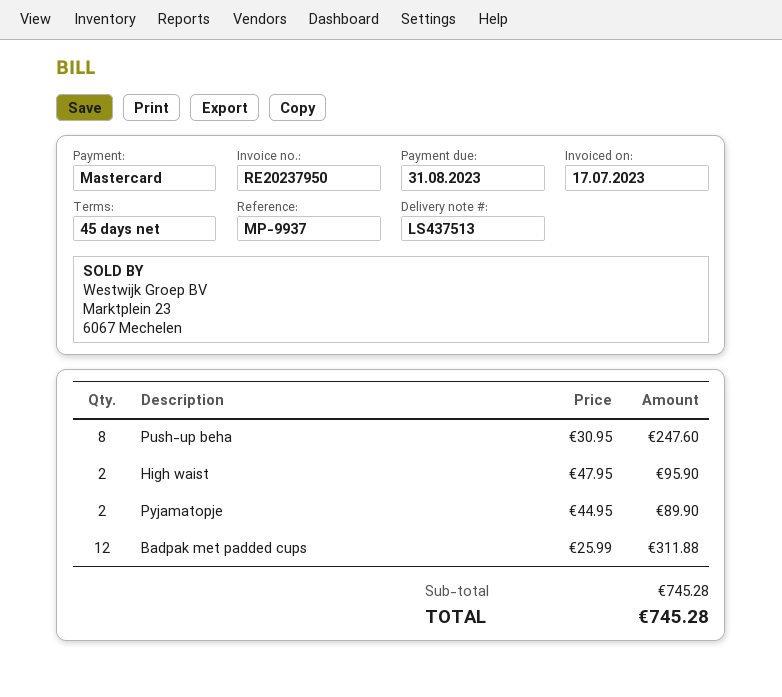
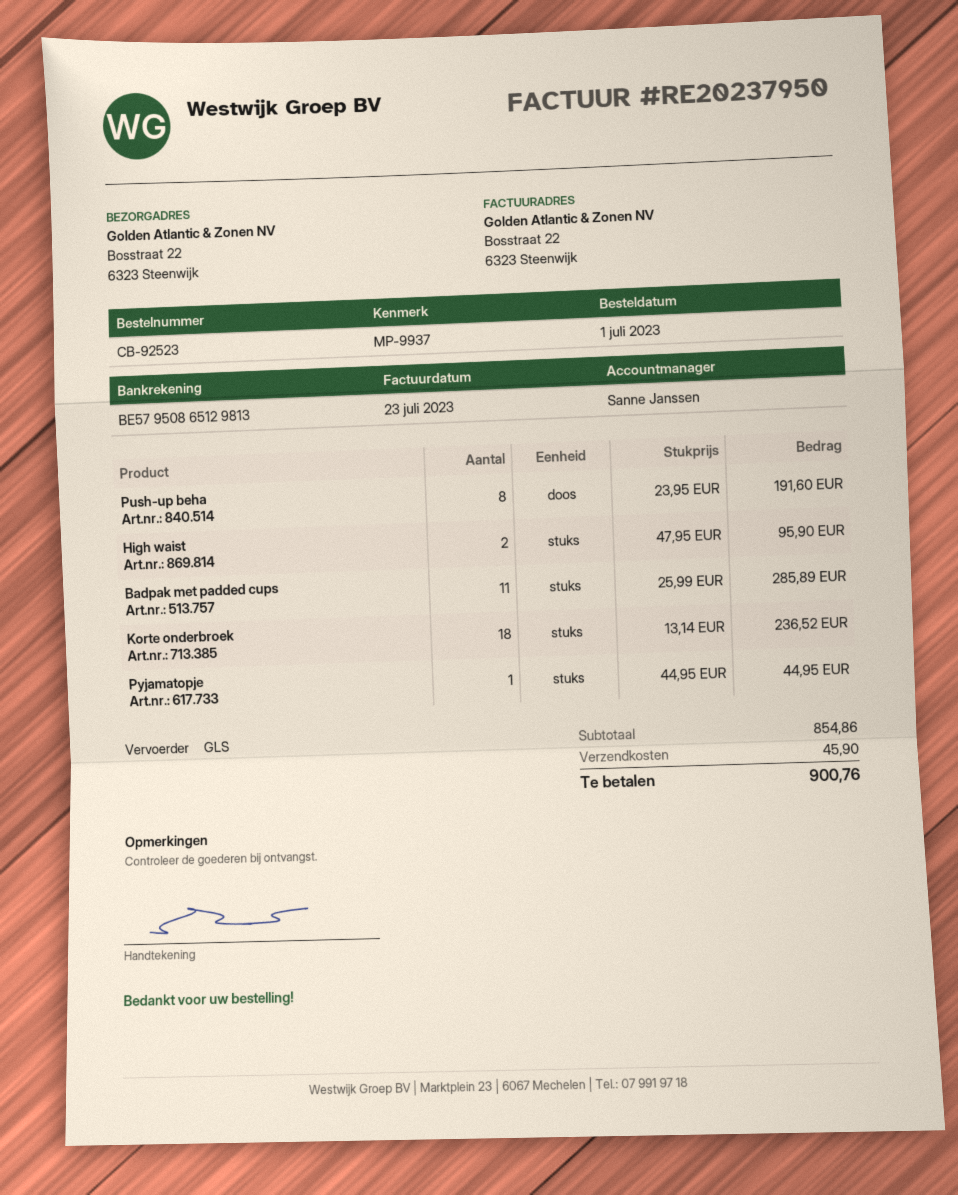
invoice date: 2023-07-17 -> 2023-07-23
Push-up beha: 8 x 30.95 = 247.60 -> 8 x 23.95 = 191.60
Pyjamatopje: 2 x 44.95 = 89.90 -> 1 x 44.95 = 44.95
Badpak met padded cups: 12 x 25.99 = 311.88 -> 11 x 25.99 = 285.89
Korte onderbroek: none -> 18 x 13.14 = 236.52
subtotal: 745.28 -> 854.86
shipping: none -> 45.90
total: 745.28 -> 900.76

